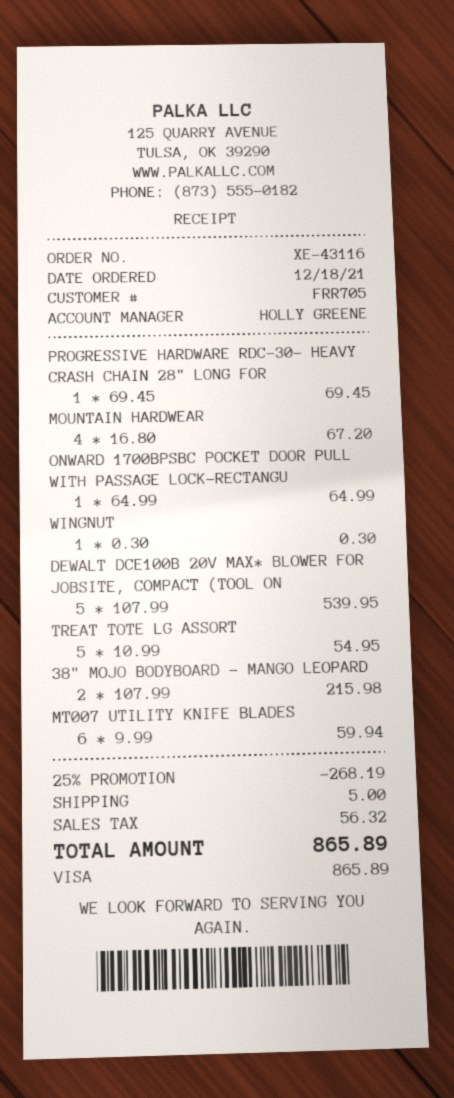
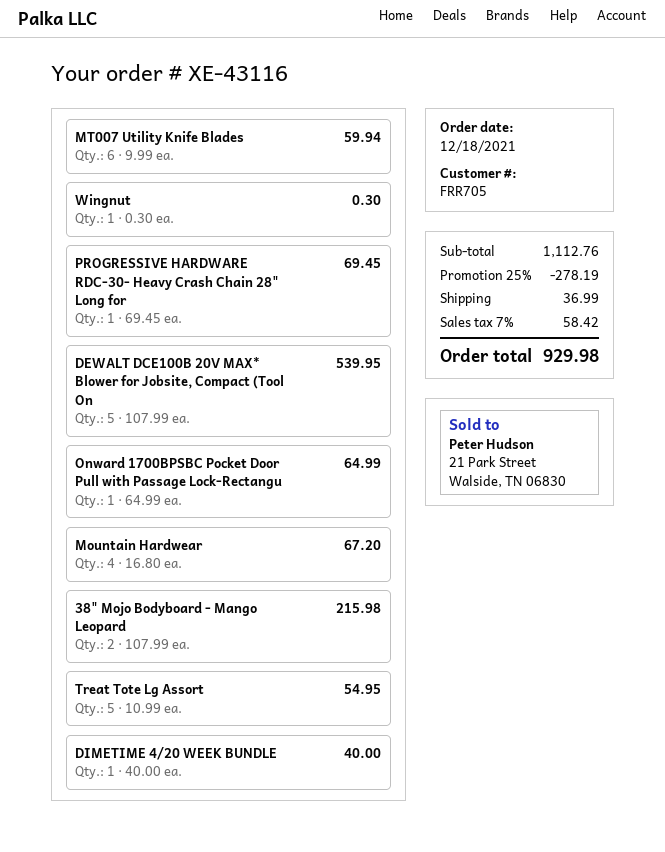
DIMETIME 4/20 WEEK BUNDLE: none -> 1 x 40.00 = 40.00
discount: 25% = 268.19 -> 25% = 278.19
shipping: 5.00 -> 36.99
tax: 56.32 -> 58.42
total: 865.89 -> 929.98

